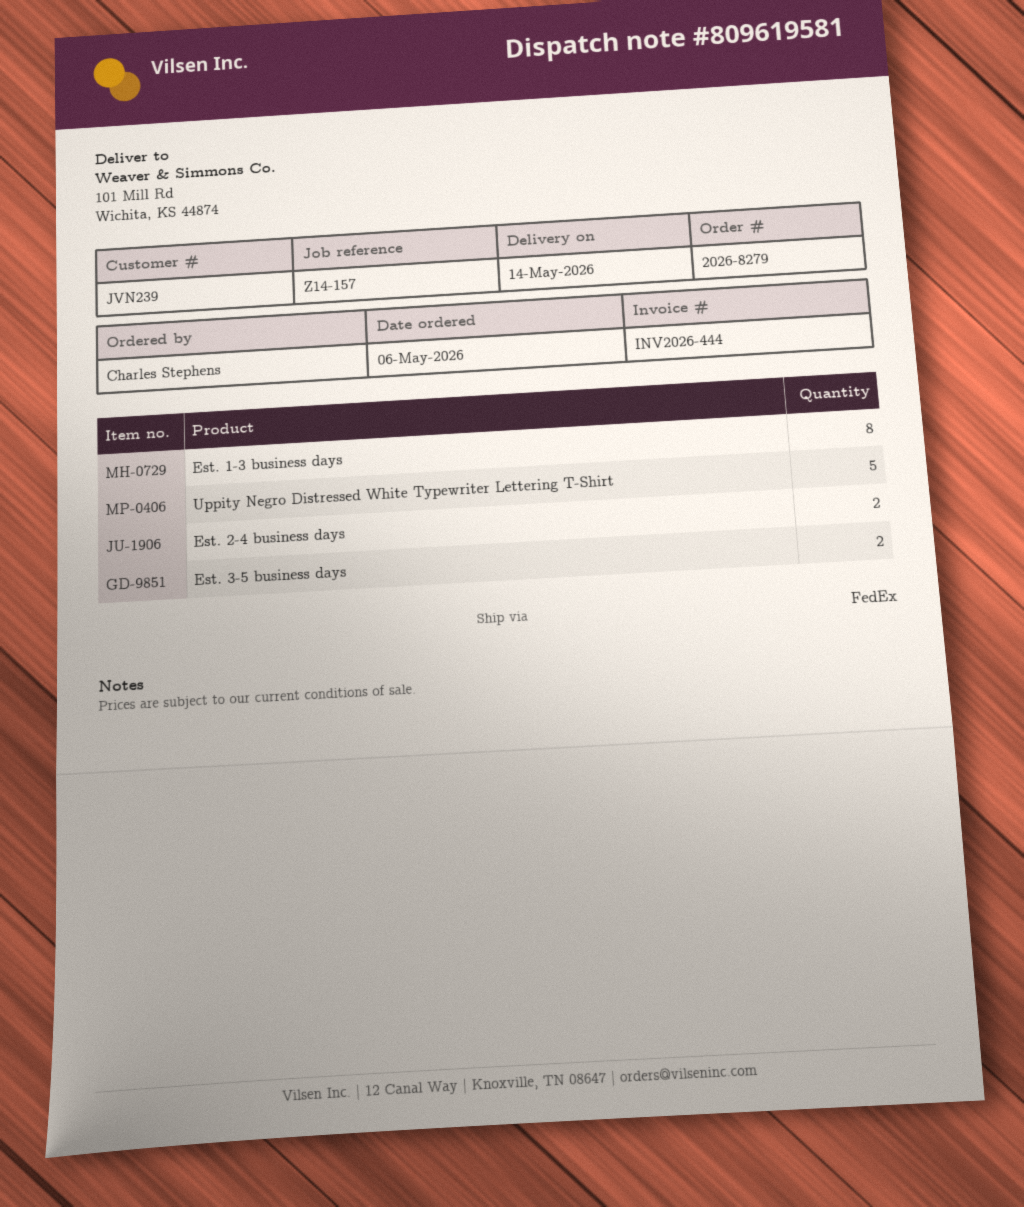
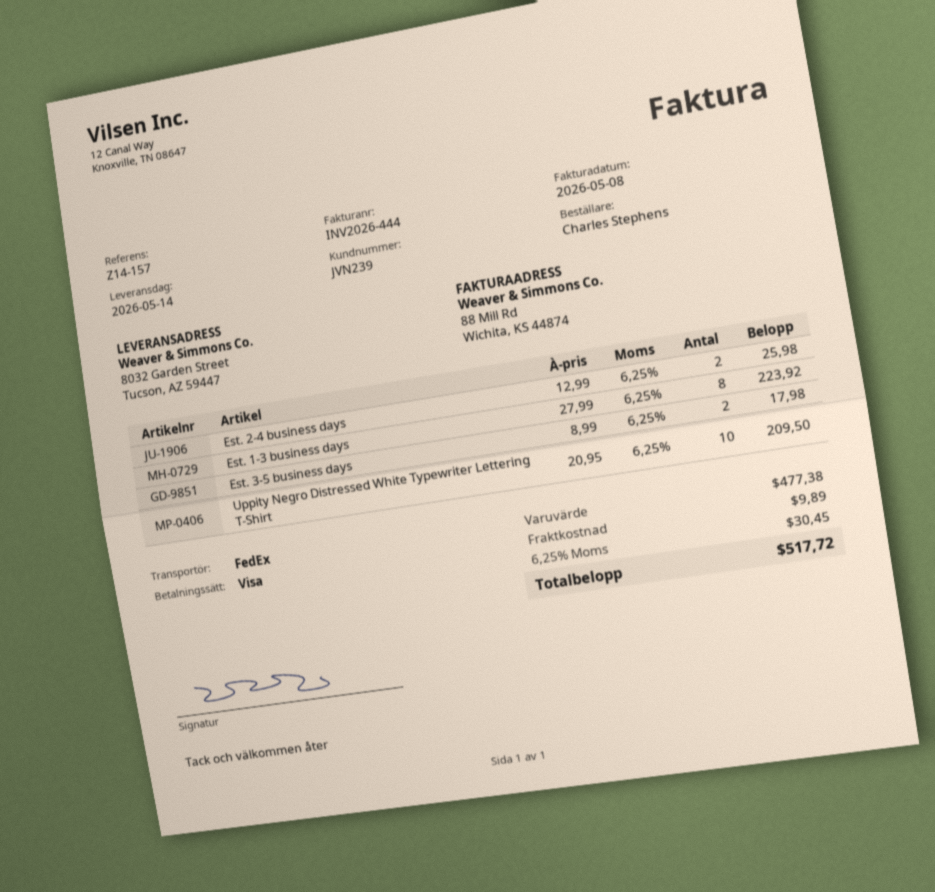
ship to: 101 Mill Rd, Wichita, KS 44874 -> 8032 Garden Street, Tucson, AZ 59447
Uppity Negro Distressed White Typewriter Lettering T-Shirt: 5 -> 10

